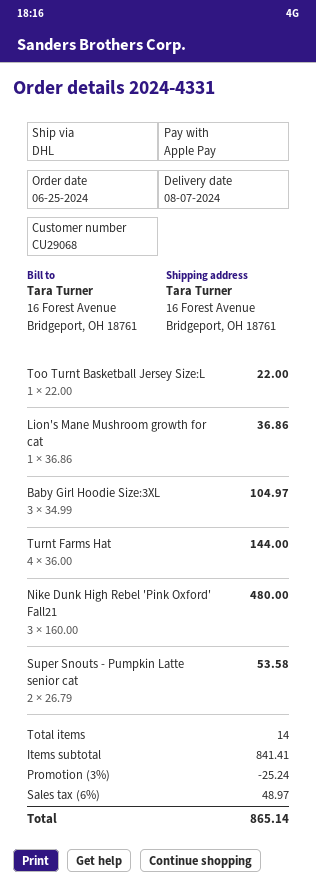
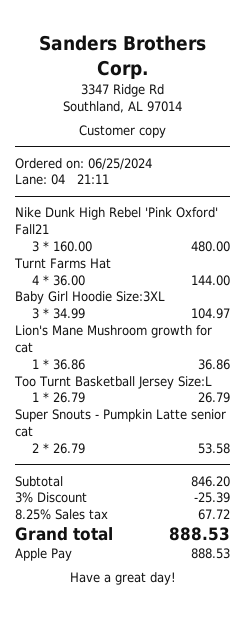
Too Turnt Basketball Jersey Size:L: 1 x 22.00 = 22.00 -> 1 x 26.79 = 26.79
subtotal: 841.41 -> 846.20
discount: 3% = 25.24 -> 3% = 25.39
tax: 6% = 48.97 -> 8.25% = 67.72
total: 865.14 -> 888.53

